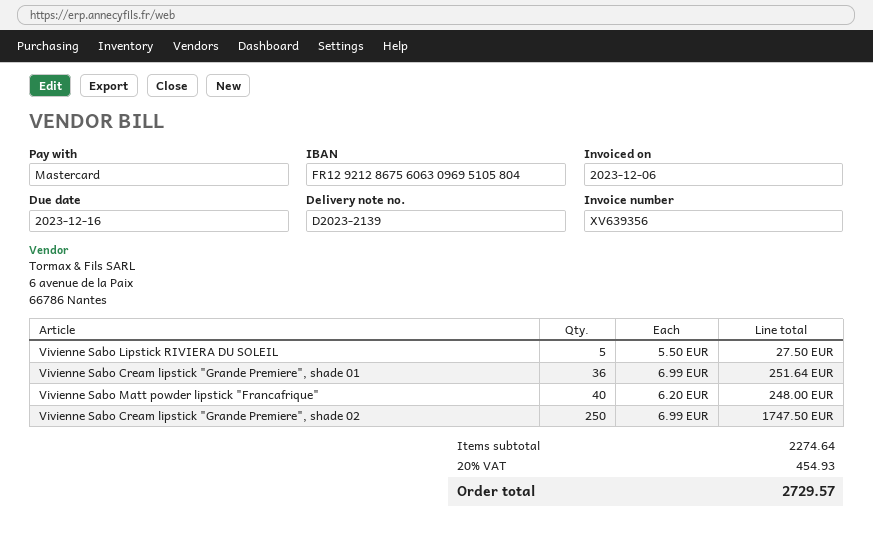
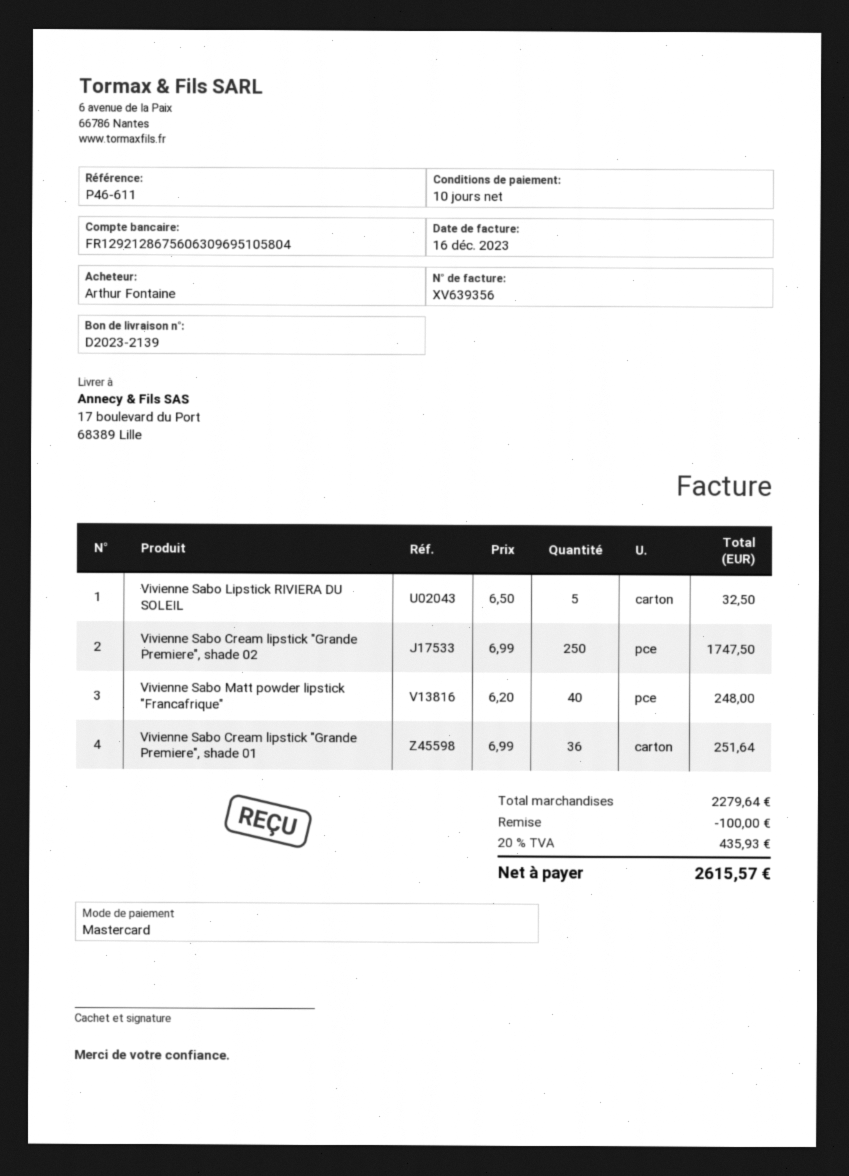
invoice date: 2023-12-06 -> 2023-12-16
Vivienne Sabo Lipstick RIVIERA DU SOLEIL: 5 x 5.50 = 27.50 -> 5 x 6.50 = 32.50
subtotal: 2274.64 -> 2279.64
discount: none -> 100.00
tax: 20% = 454.93 -> 20% = 435.93
total: 2729.57 -> 2615.57

